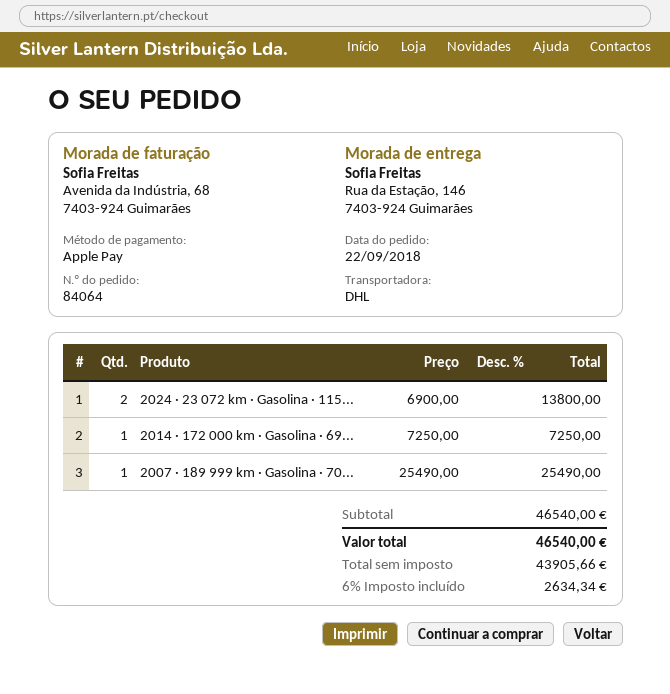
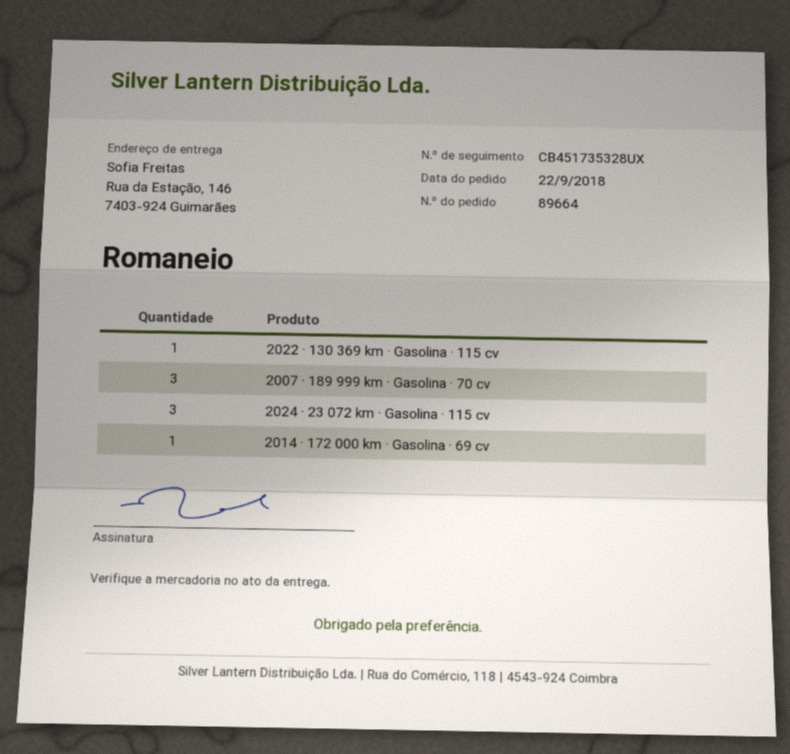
order number: 84064 -> 89664
2024 · 23 072 km · Gasolina · 115...: 2 -> 3
2007 · 189 999 km · Gasolina · 70...: 1 -> 3
2022 · 130 369 km · Gasolina · 115 cv: none -> 1

